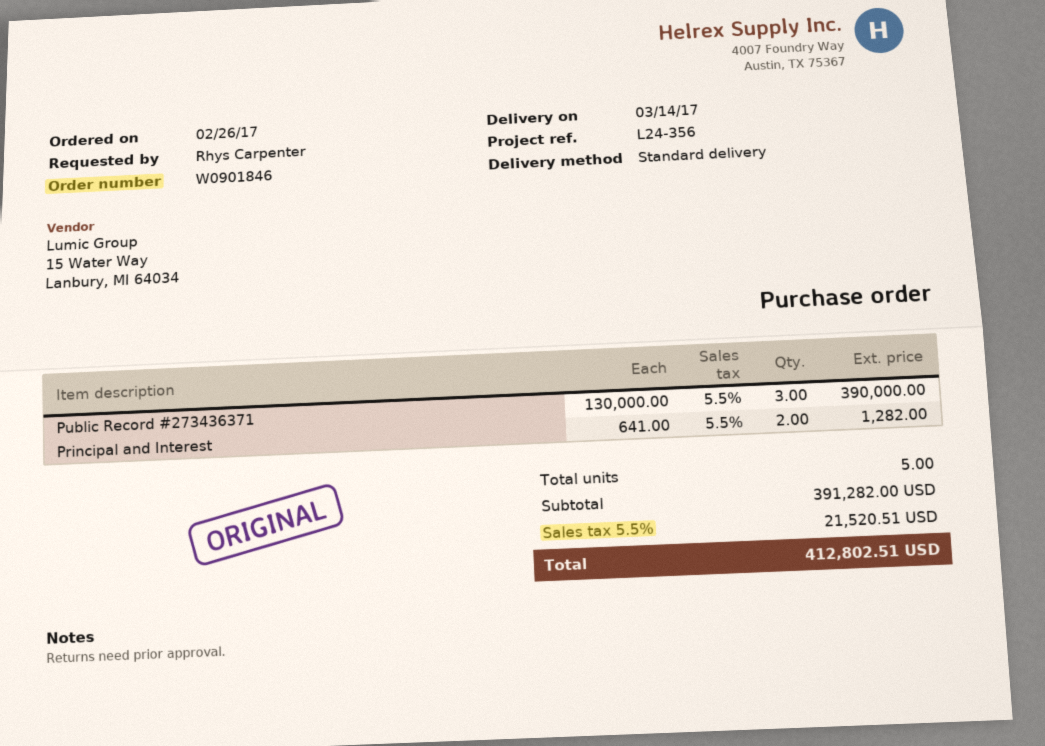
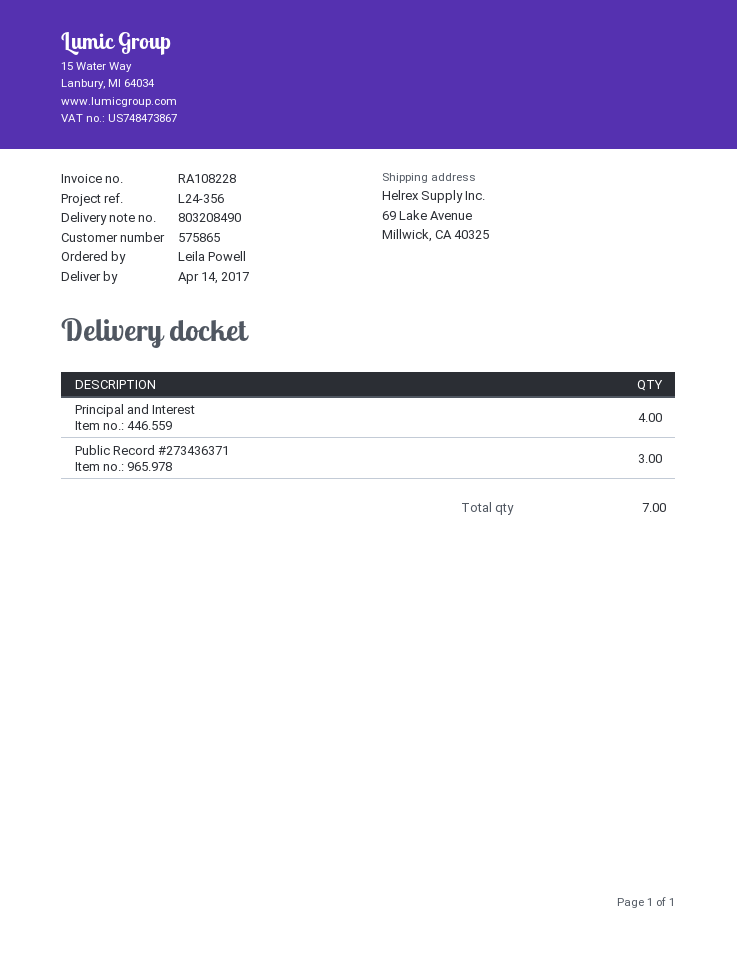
delivery date: 2017-03-14 -> 2017-04-14
ordered by: Rhys Carpenter -> Leila Powell
Principal and Interest: 2 -> 4
total quantity: 5 -> 7

